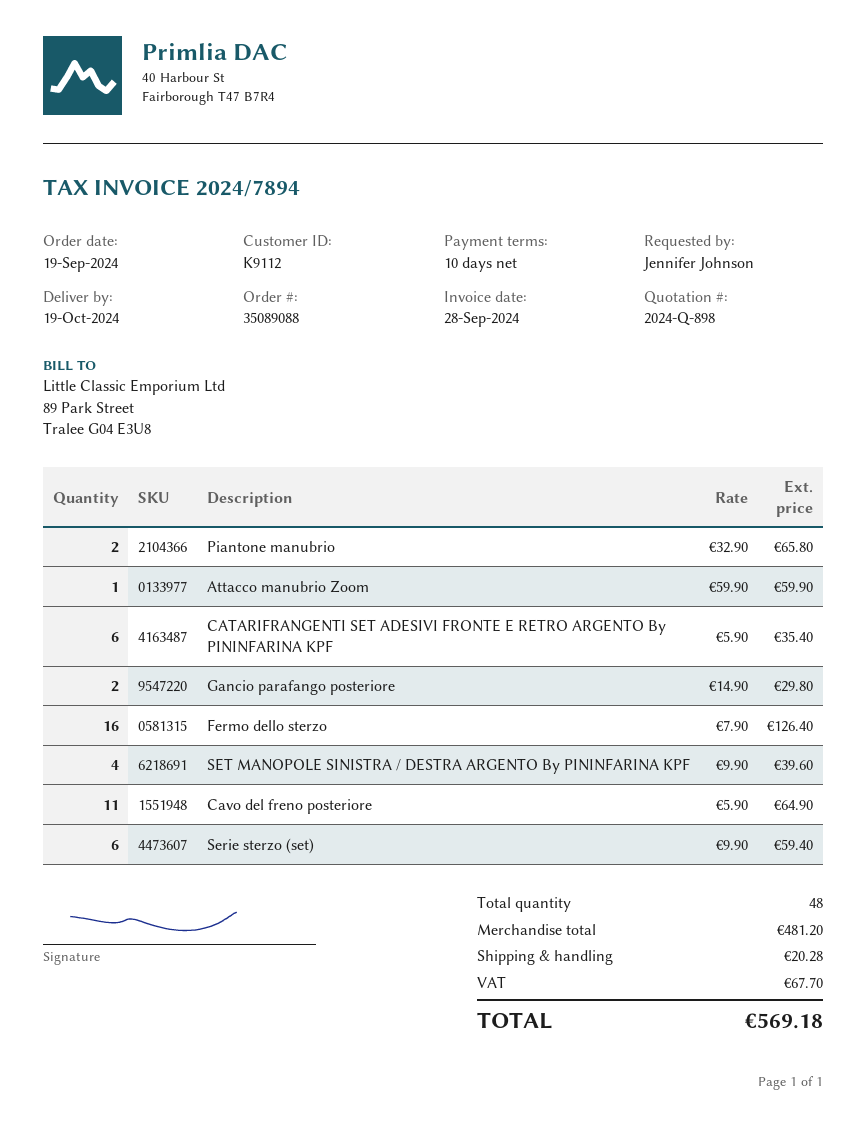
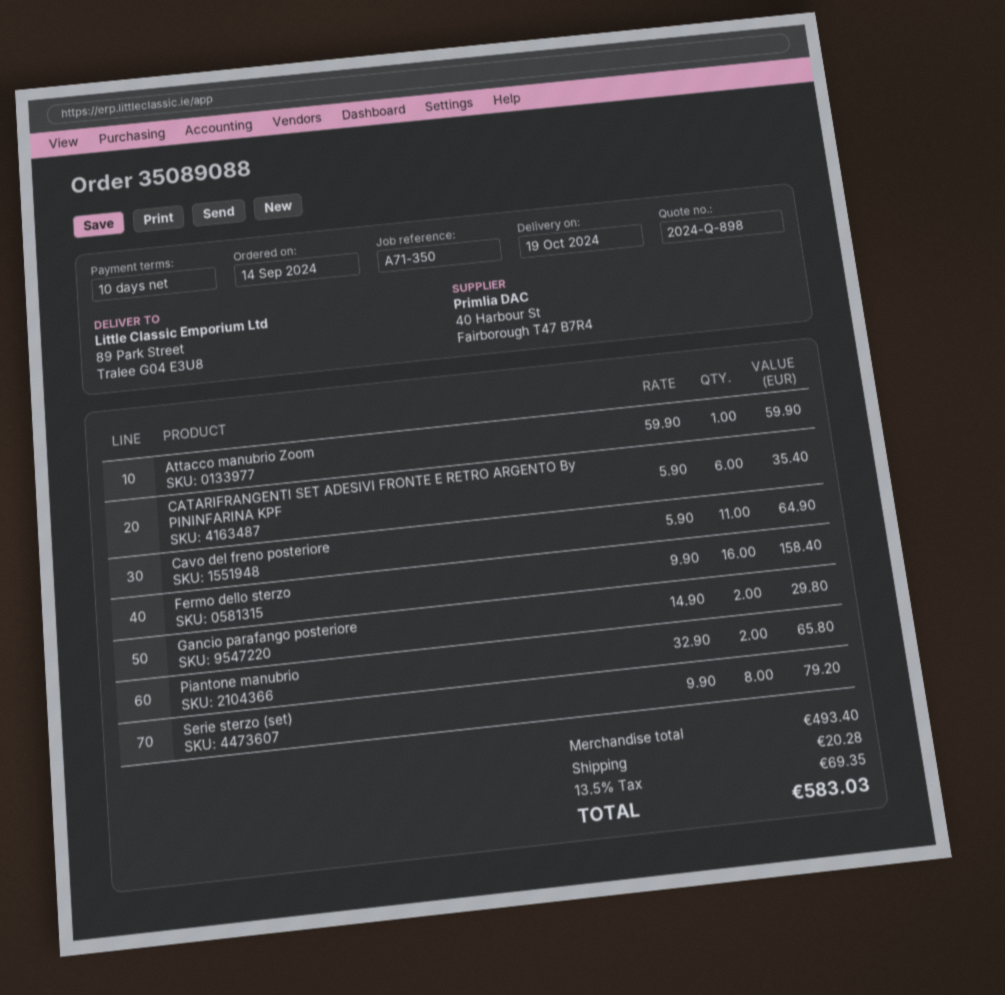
order date: 2024-09-19 -> 2024-09-14
Fermo dello sterzo: 16 x 7.90 = 126.40 -> 16 x 9.90 = 158.40
SET MANOPOLE SINISTRA / DESTRA ARGENTO By PININFARINA KPF: 4 x 9.90 = 39.60 -> none
Serie sterzo (set): 6 x 9.90 = 59.40 -> 8 x 9.90 = 79.20
subtotal: 481.20 -> 493.40
tax: 67.70 -> 69.35
total: 569.18 -> 583.03

